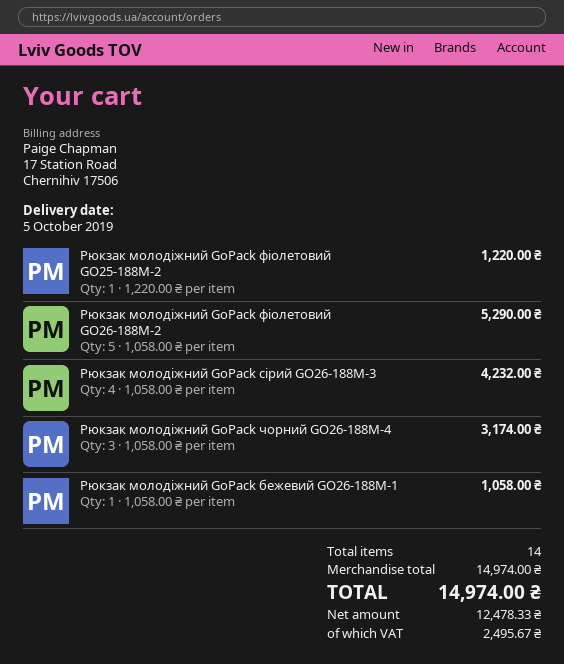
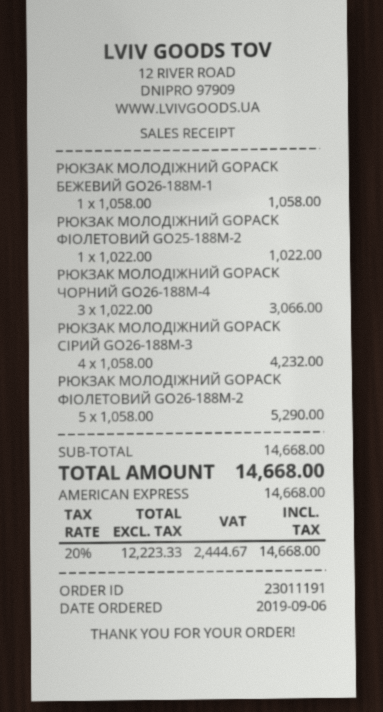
Рюкзак молодіжний GoPack фіолетовий GO25-188M-2: 1 x 1220.00 = 1220.00 -> 1 x 1022.00 = 1022.00
Рюкзак молодіжний GoPack чорний GO26-188M-4: 3 x 1058.00 = 3174.00 -> 3 x 1022.00 = 3066.00
subtotal: 14974.00 -> 14668.00
net: 12478.33 -> 12223.33
tax: 2495.67 -> 2444.67
total: 14974.00 -> 14668.00

